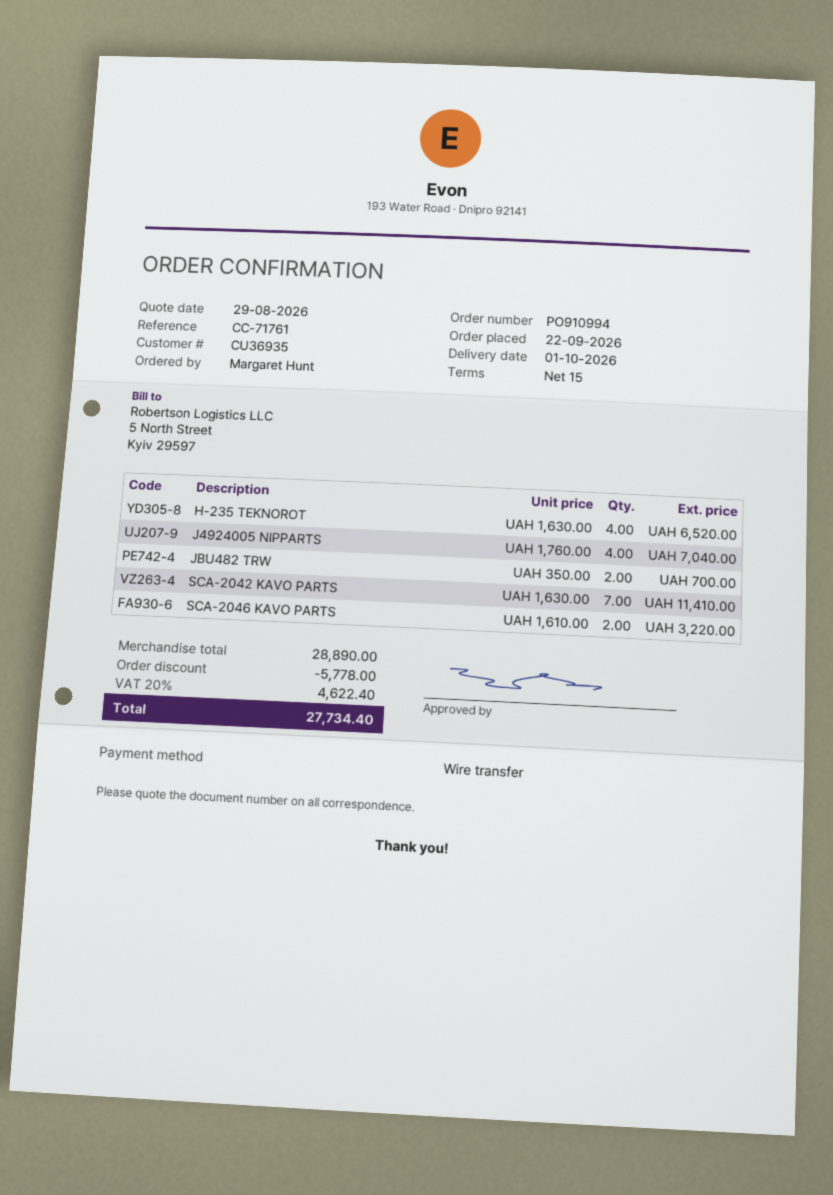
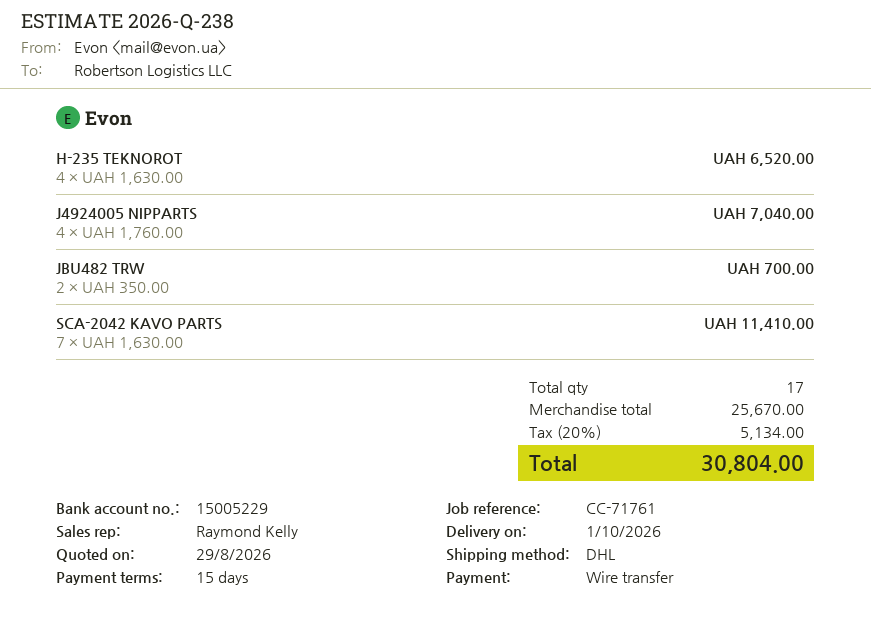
SCA-2046 KAVO PARTS: 2 x 1610.00 = 3220.00 -> none
subtotal: 28890.00 -> 25670.00
discount: 5778.00 -> none
tax: 20% = 4622.40 -> 20% = 5134.00
total: 27734.40 -> 30804.00

